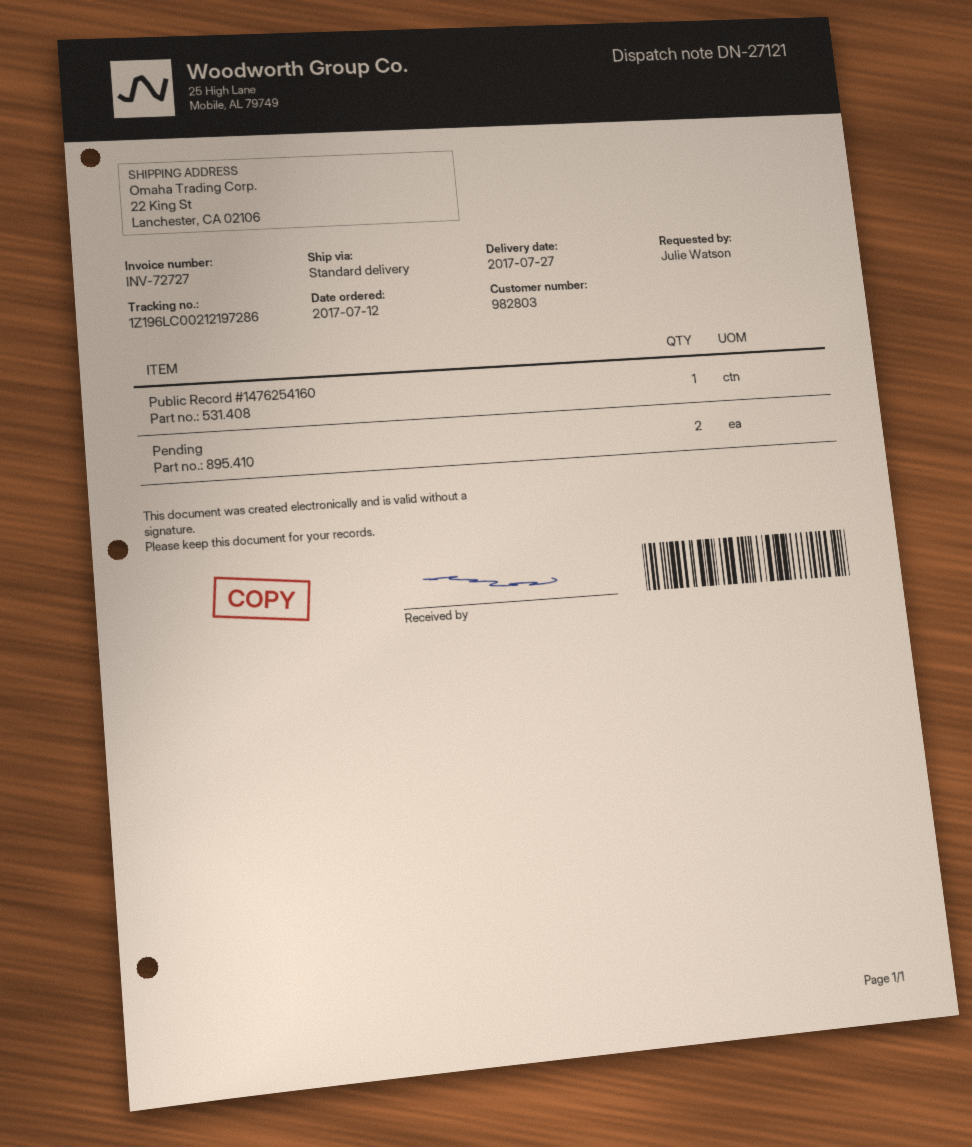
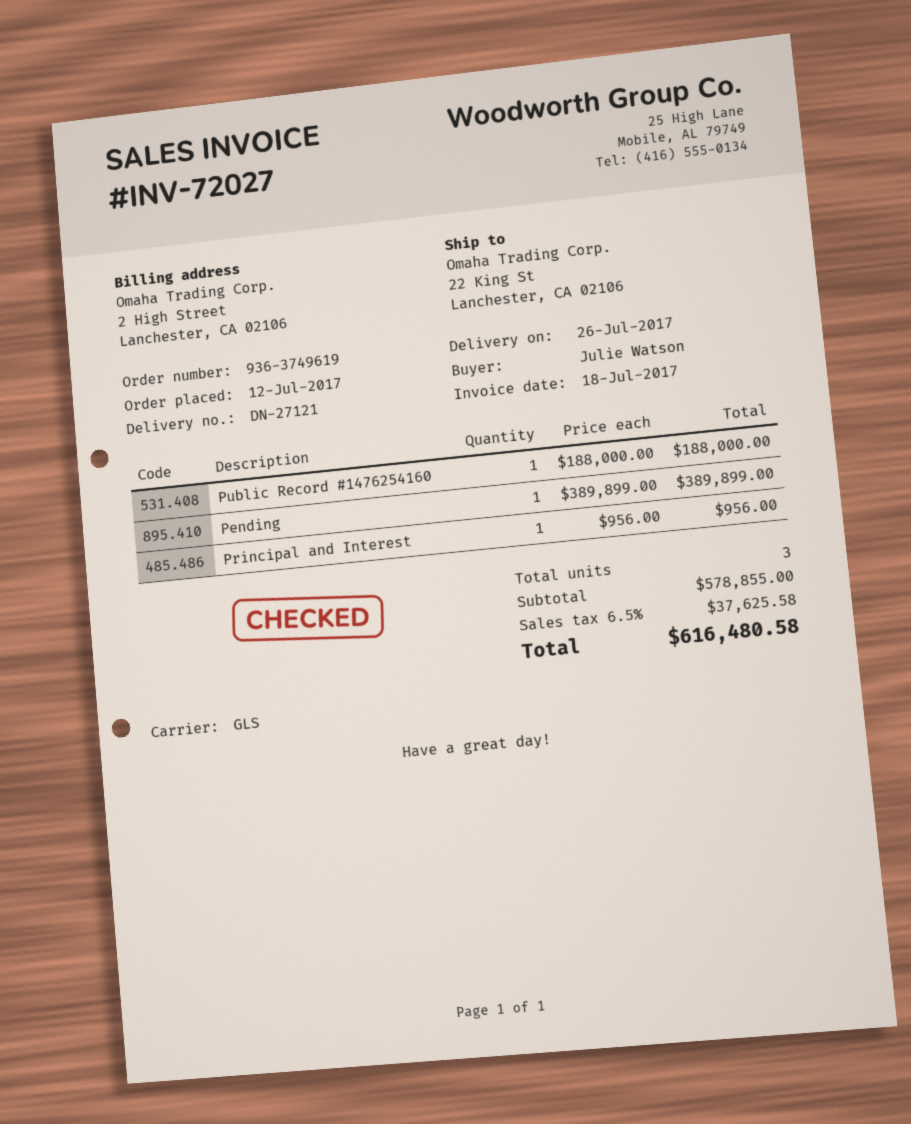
delivery date: 2017-07-27 -> 2017-07-26
invoice number: INV-72727 -> INV-72027
shipping method: standard -> GLS
Pending: 2 -> 1
Principal and Interest: none -> 1

